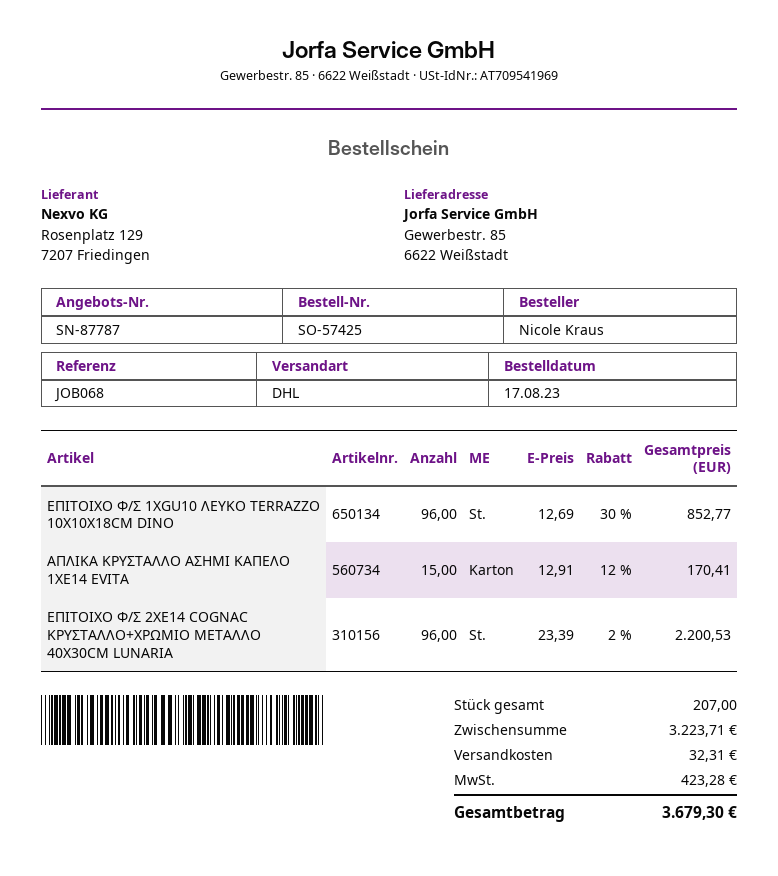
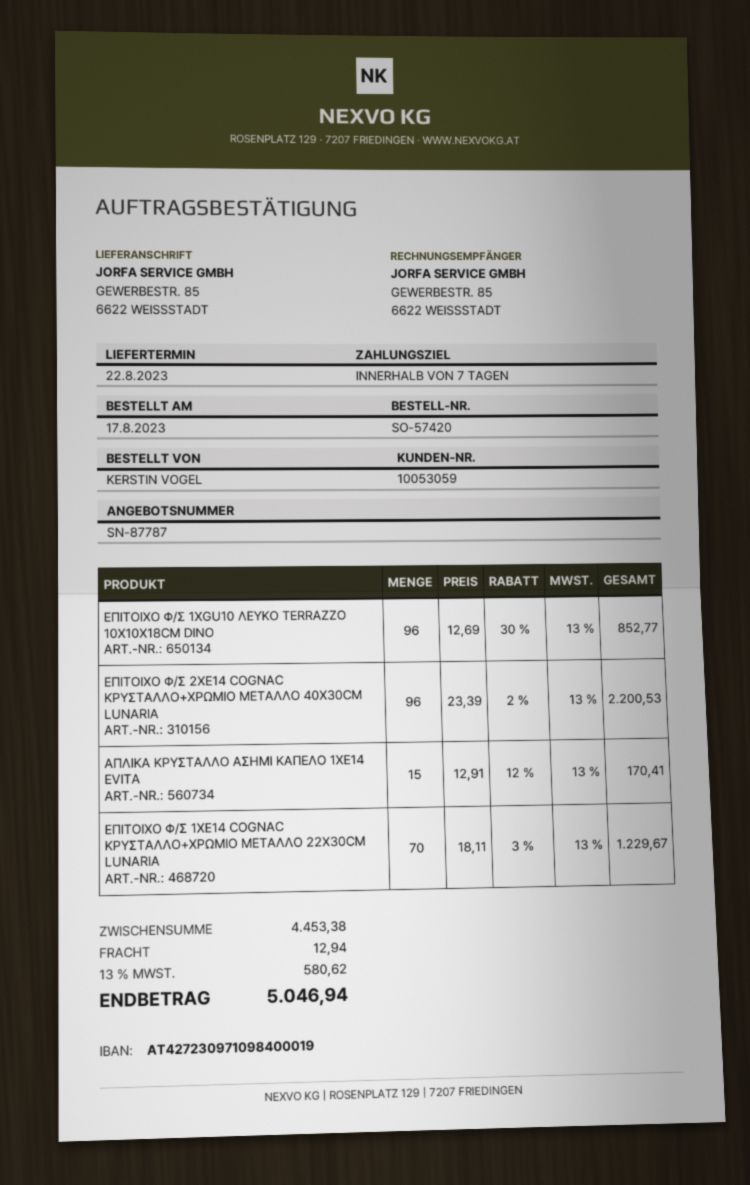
order number: SO-57425 -> SO-57420
ordered by: Nicole Kraus -> KERSTIN VOGEL
ΕΠΙΤΟΙΧΟ Φ/Σ 1ΧΕ14 COGNAC ΚΡΥΣΤΑΛΛΟ+ΧΡΩΜΙΟ ΜΕΤΑΛΛΟ 22X30CM LUNARIA: none -> 70 x 18.11 - 3% = 1229.67
subtotal: 3223.71 -> 4453.38
shipping: 32.31 -> 12.94
tax: 423.28 -> 580.62
total: 3679.30 -> 5046.94

